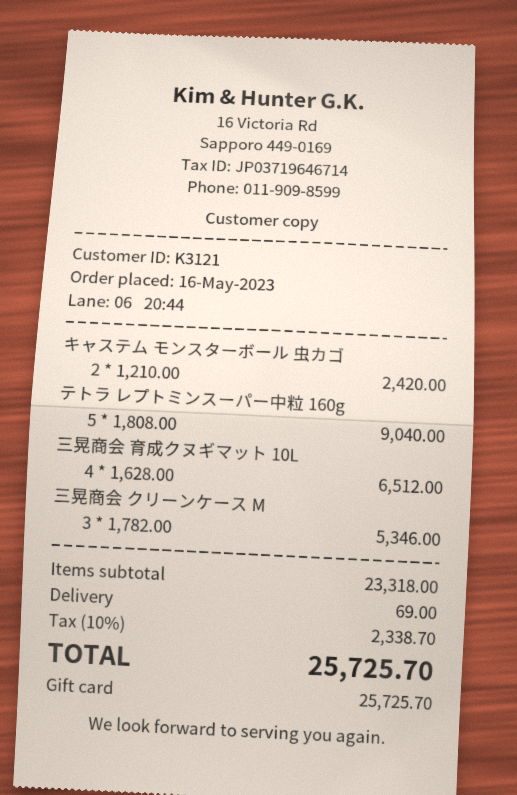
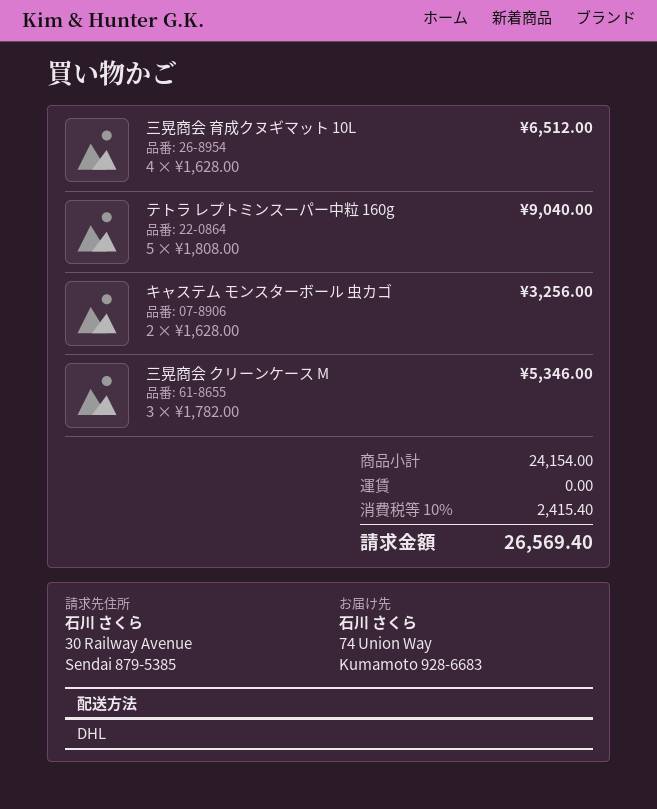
キャステム モンスターボール 虫カゴ: 2 x 1210.00 = 2420.00 -> 2 x 1628.00 = 3256.00
subtotal: 23318.00 -> 24154.00
shipping: 69.00 -> 0.00
tax: 10% = 2338.70 -> 10% = 2415.40
total: 25725.70 -> 26569.40

